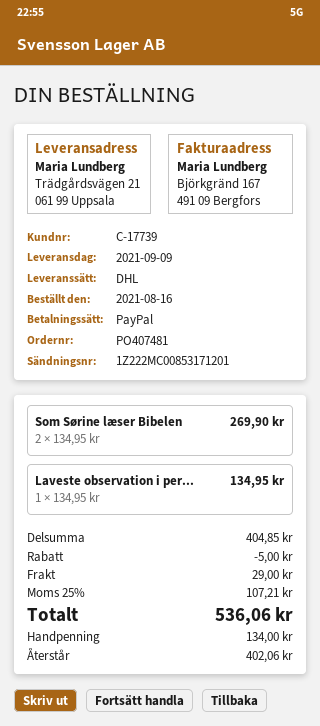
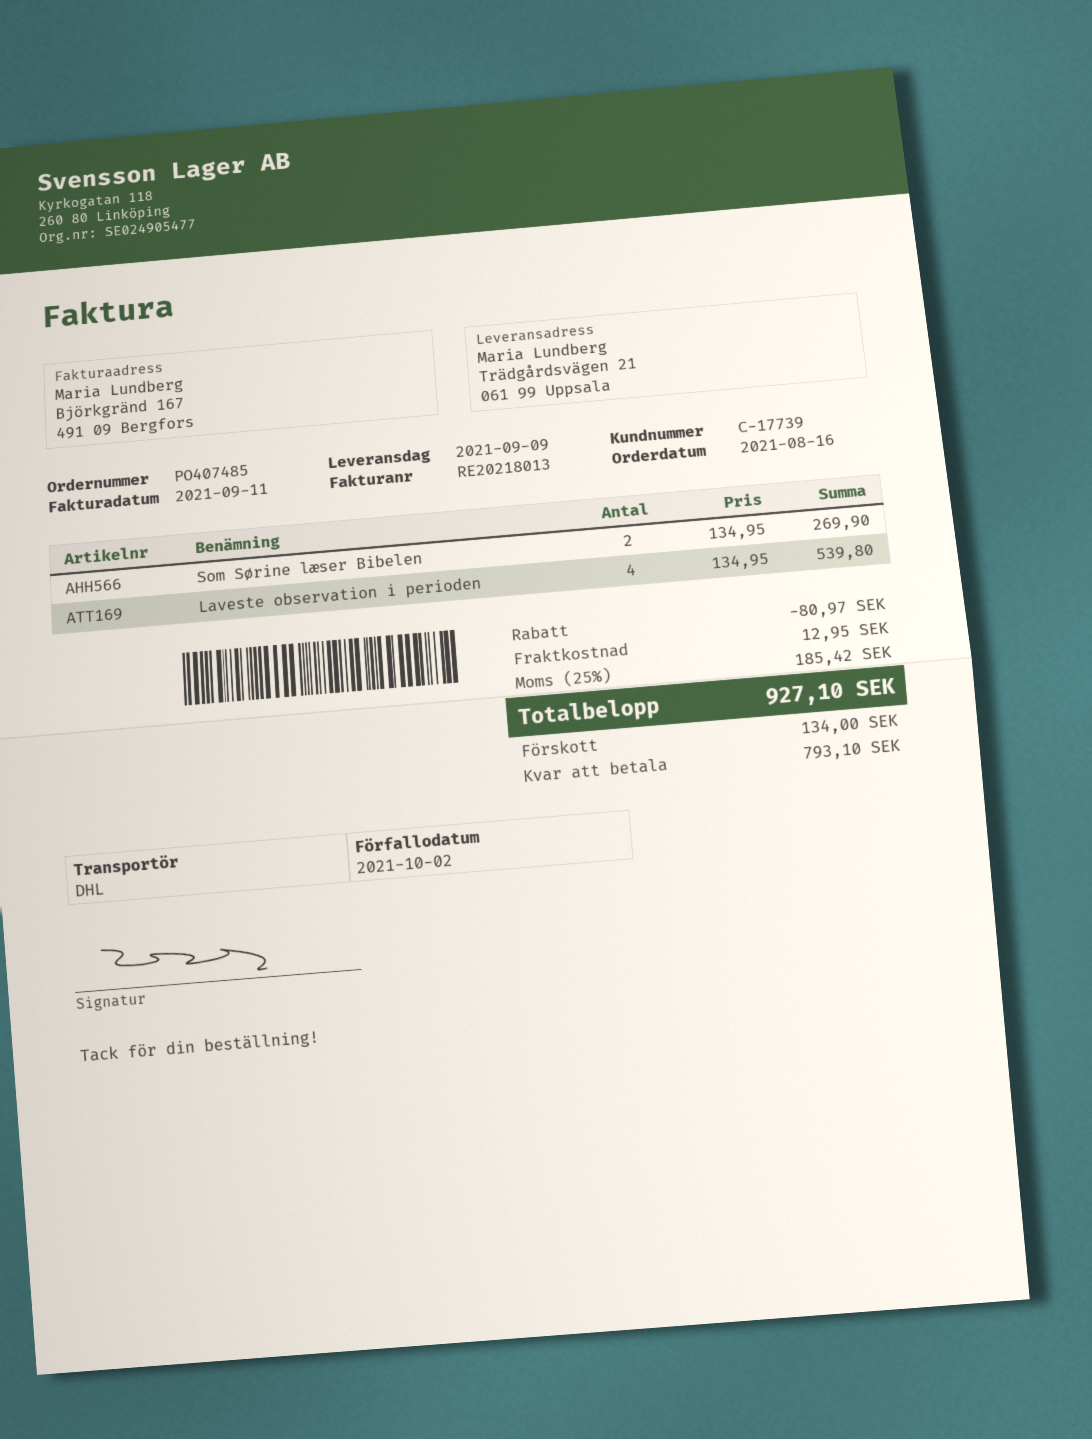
order number: PO407481 -> PO407485
Laveste observation i per...: 1 x 134.95 = 134.95 -> 4 x 134.95 = 539.80
discount: 5.00 -> 80.97
shipping: 29.00 -> 12.95
tax: 25% = 107.21 -> 25% = 185.42
total: 536.06 -> 927.10
balance: 402.06 -> 793.10

